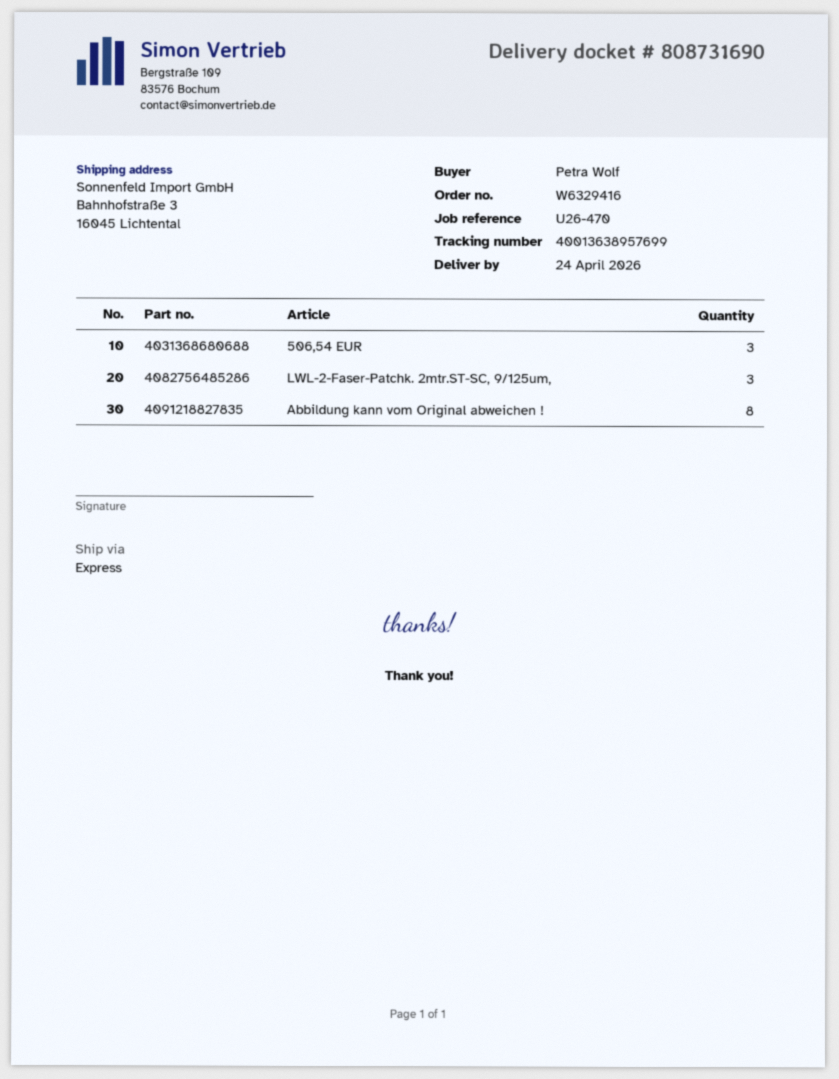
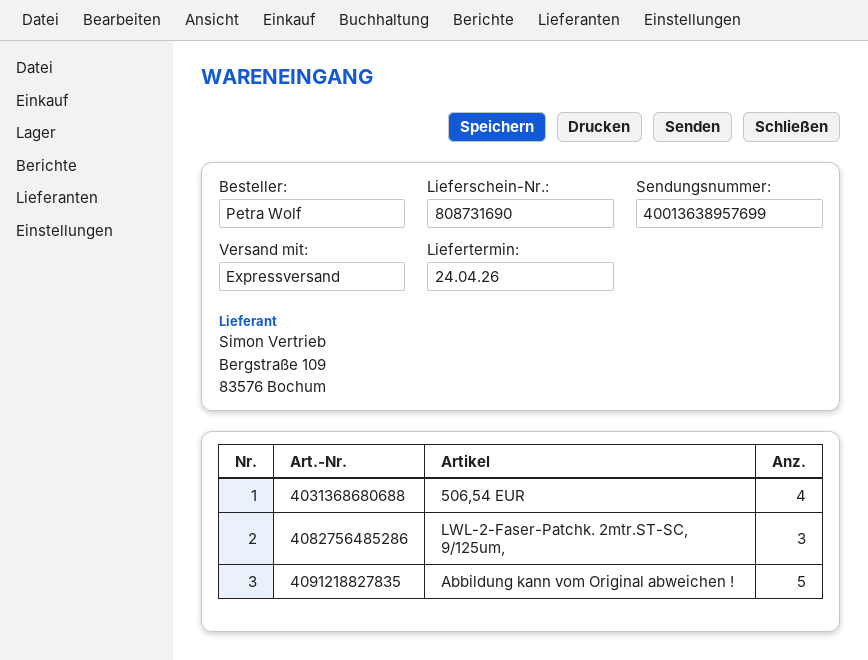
506,54 EUR: 3 -> 4
Abbildung kann vom Original abweichen !: 8 -> 5

